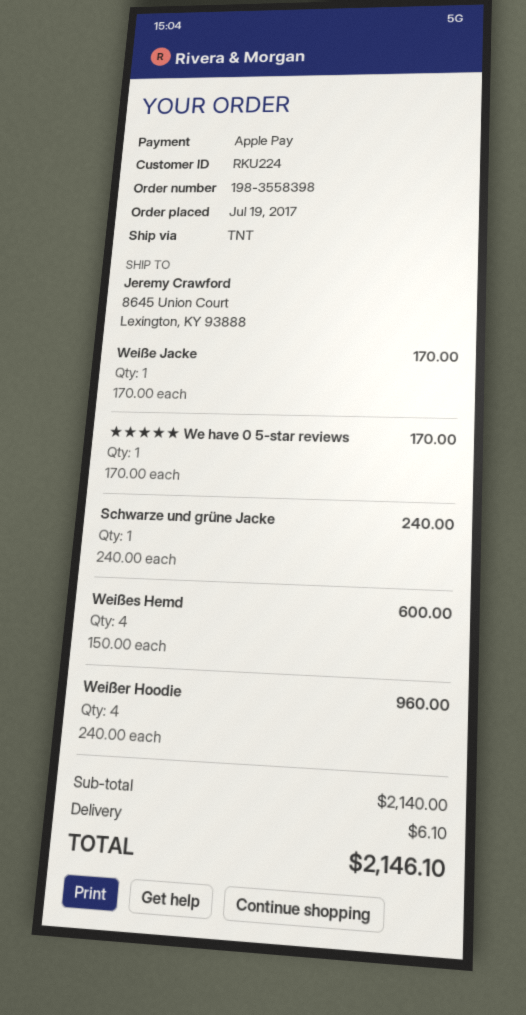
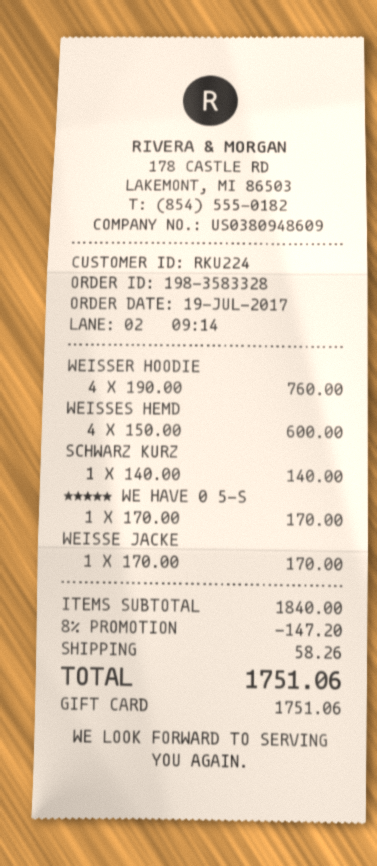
order number: 198-3558398 -> 198-3583328
payment method: Apple Pay -> gift card
Schwarze und grüne Jacke: 1 x 240.00 = 240.00 -> none
Weißer Hoodie: 4 x 240.00 = 960.00 -> 4 x 190.00 = 760.00
SCHWARZ KURZ: none -> 1 x 140.00 = 140.00
subtotal: 2140.00 -> 1840.00
discount: none -> 8% = 147.20
shipping: 6.10 -> 58.26
total: 2146.10 -> 1751.06

